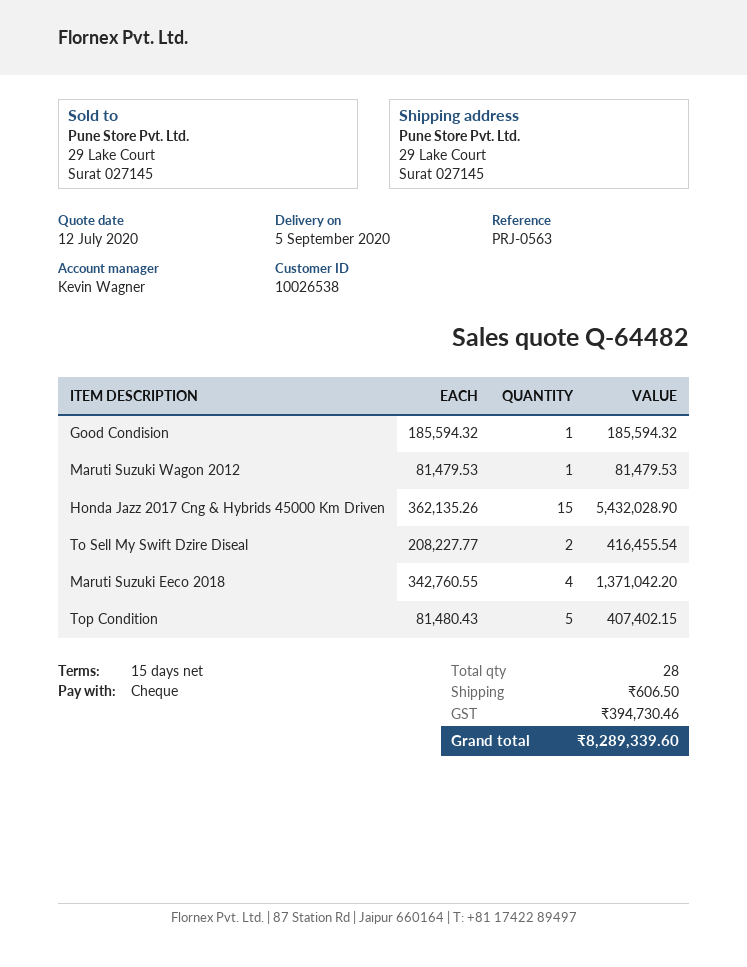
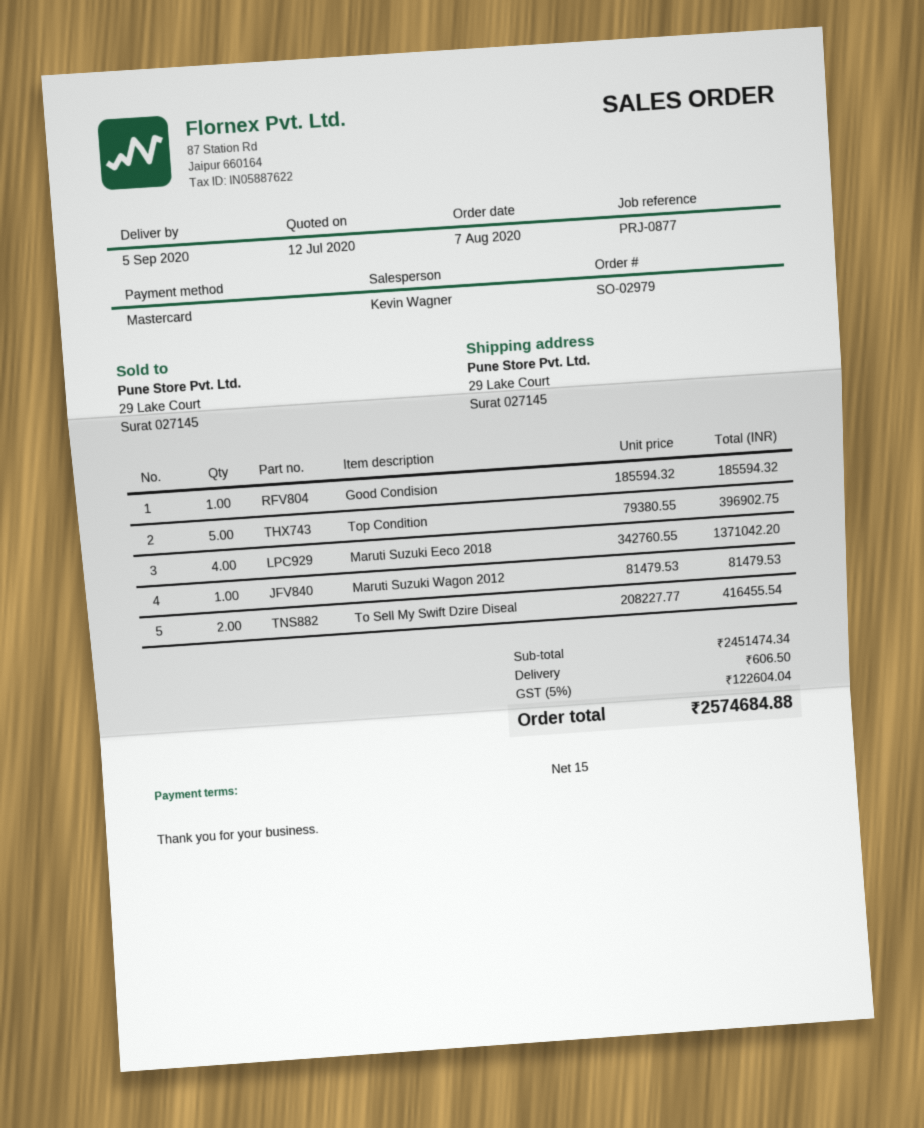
reference: PRJ-0563 -> PRJ-0877
payment method: cheque -> Mastercard
Honda Jazz 2017 Cng & Hybrids 45000 Km Driven: 15 x 362135.26 = 5432028.90 -> none
Top Condition: 5 x 81480.43 = 407402.15 -> 5 x 79380.55 = 396902.75
tax: 394730.46 -> 122604.04
total: 8289339.60 -> 2574684.88

